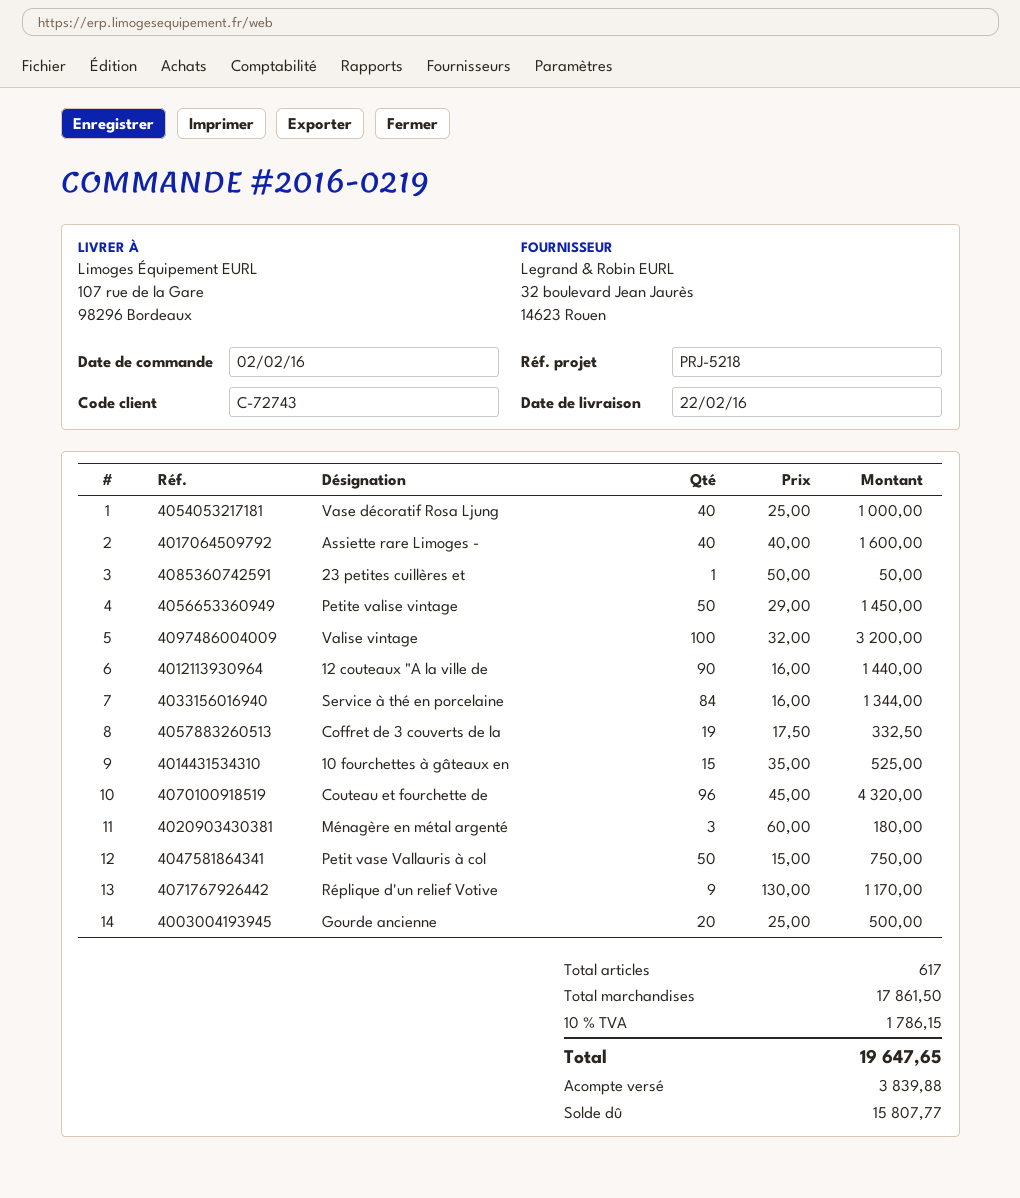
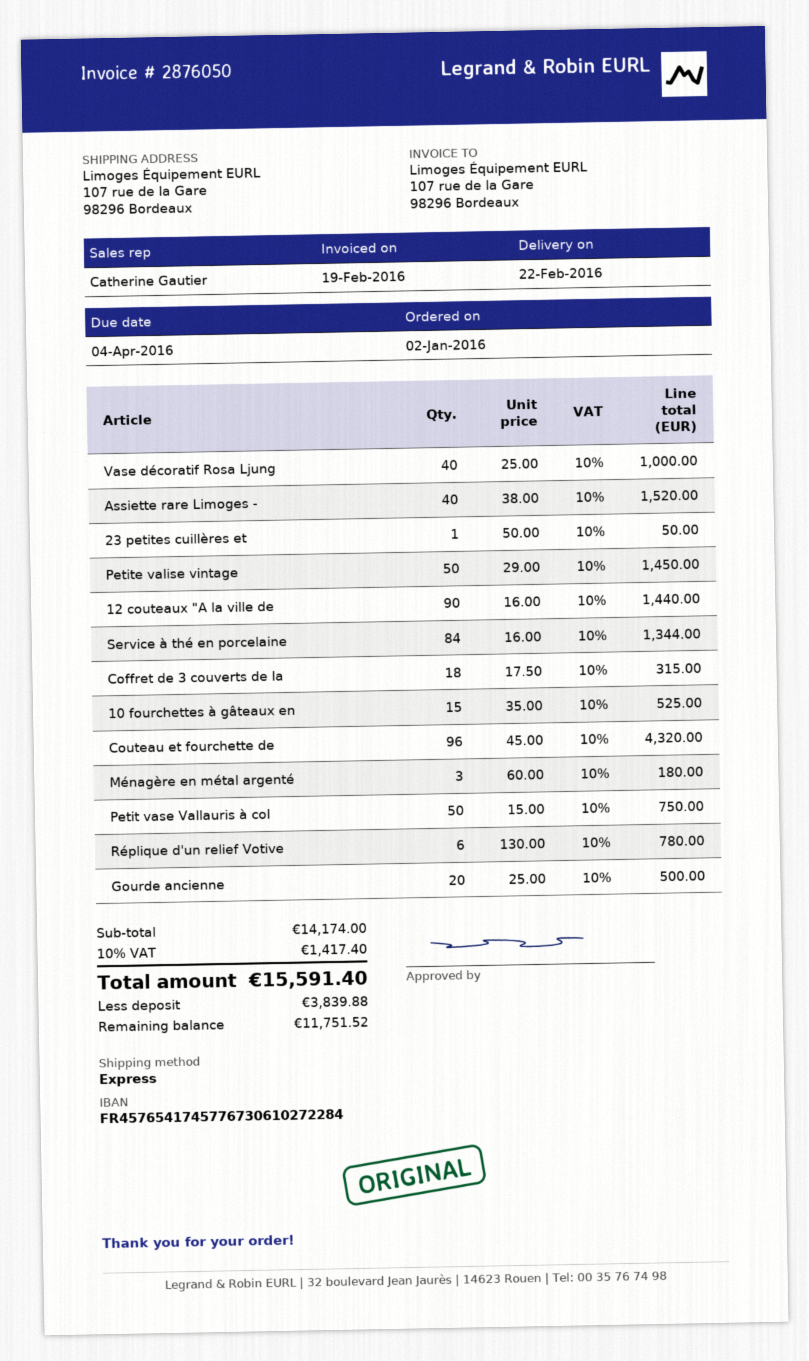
order date: 2016-02-02 -> 2016-01-02
Assiette rare Limoges -: 40 x 40.00 = 1600.00 -> 40 x 38.00 = 1520.00
Valise vintage: 100 x 32.00 = 3200.00 -> none
Coffret de 3 couverts de la: 19 x 17.50 = 332.50 -> 18 x 17.50 = 315.00
Réplique d'un relief Votive: 9 x 130.00 = 1170.00 -> 6 x 130.00 = 780.00
subtotal: 17861.50 -> 14174.00
tax: 10% = 1786.15 -> 10% = 1417.40
total: 19647.65 -> 15591.40
balance: 15807.77 -> 11751.52

